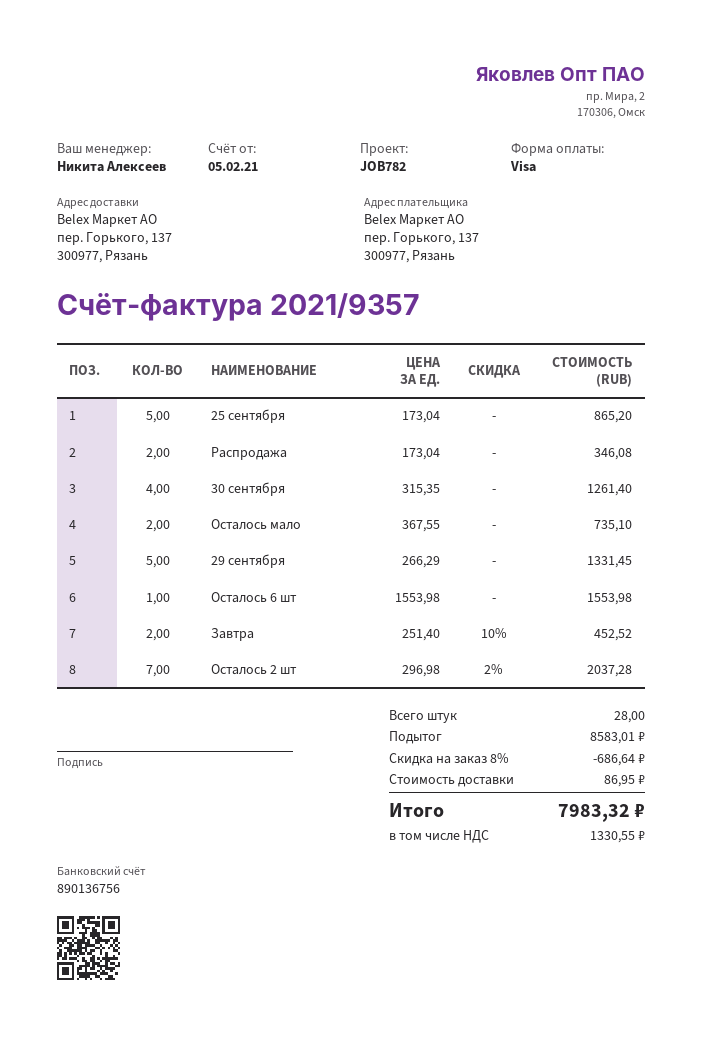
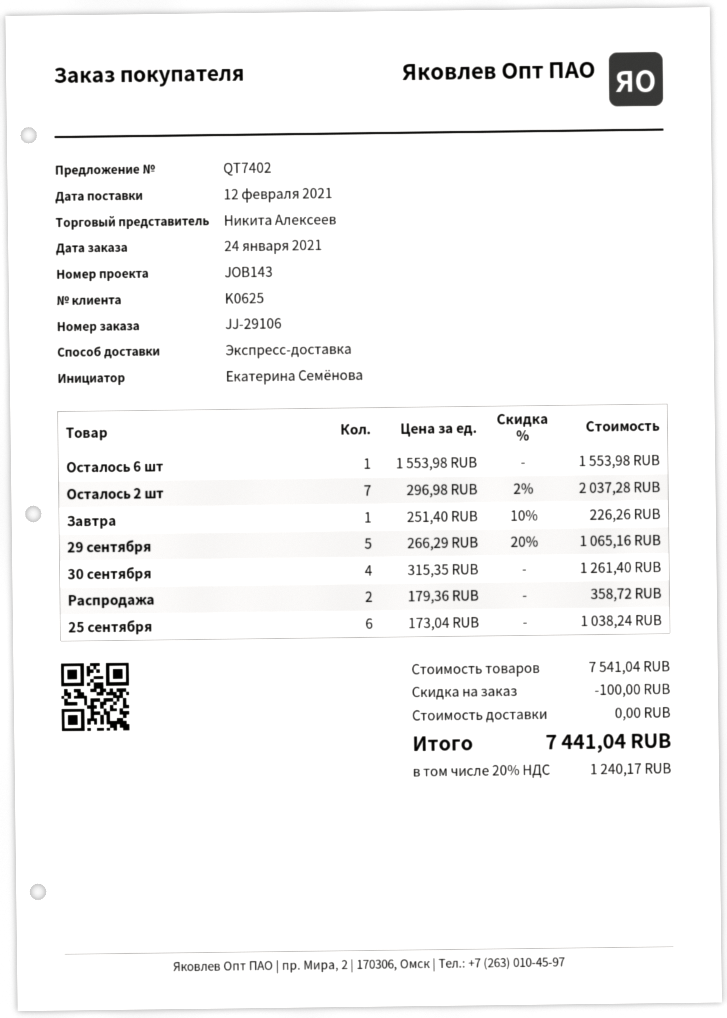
reference: JOB782 -> JOB143
25 сентября: 5 x 173.04 = 865.20 -> 6 x 173.04 = 1038.24
Распродажа: 2 x 173.04 = 346.08 -> 2 x 179.36 = 358.72
Осталось мало: 2 x 367.55 = 735.10 -> none
29 сентября: 5 x 266.29 = 1331.45 -> 5 x 266.29 - 20% = 1065.16
Завтра: 2 x 251.40 - 10% = 452.52 -> 1 x 251.40 - 10% = 226.26
subtotal: 8583.01 -> 7541.04
discount: 686.64 -> 100.00
shipping: 86.95 -> 0.00
tax: 1330.55 -> 1240.17
total: 7983.32 -> 7441.04

